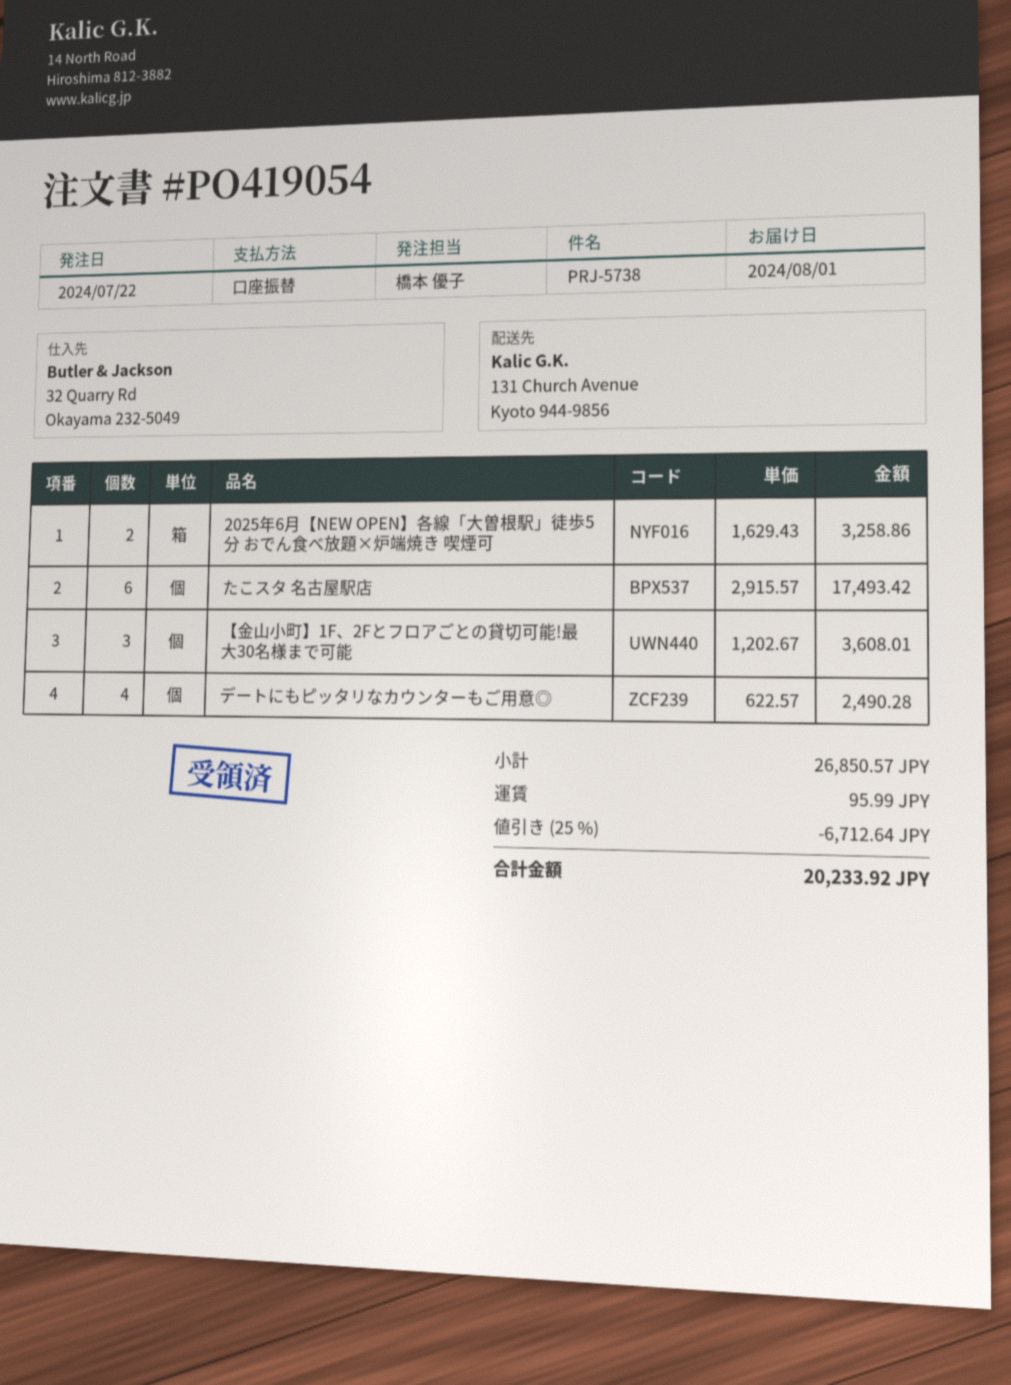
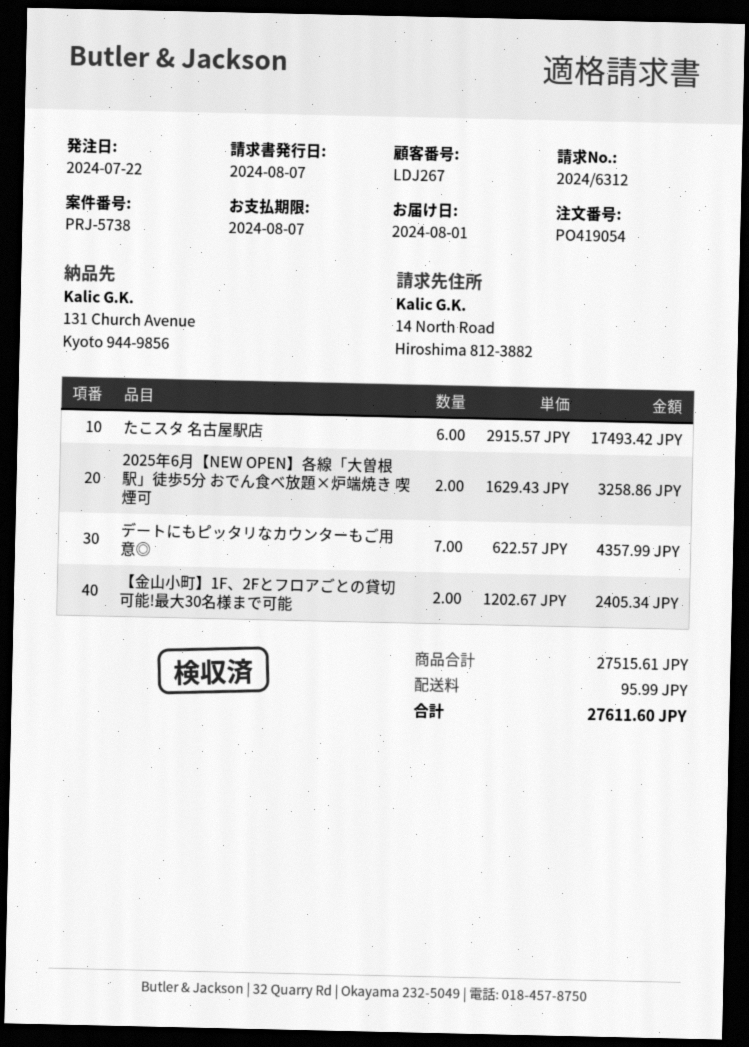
【金山小町】1F、2Fとフロアごとの貸切可能!最大30名様まで可能: 3 x 1202.67 = 3608.01 -> 2 x 1202.67 = 2405.34
デートにもピッタリなカウンターもご用意◎: 4 x 622.57 = 2490.28 -> 7 x 622.57 = 4357.99
subtotal: 26850.57 -> 27515.61
discount: 25% = 6712.64 -> none
total: 20233.92 -> 27611.60

